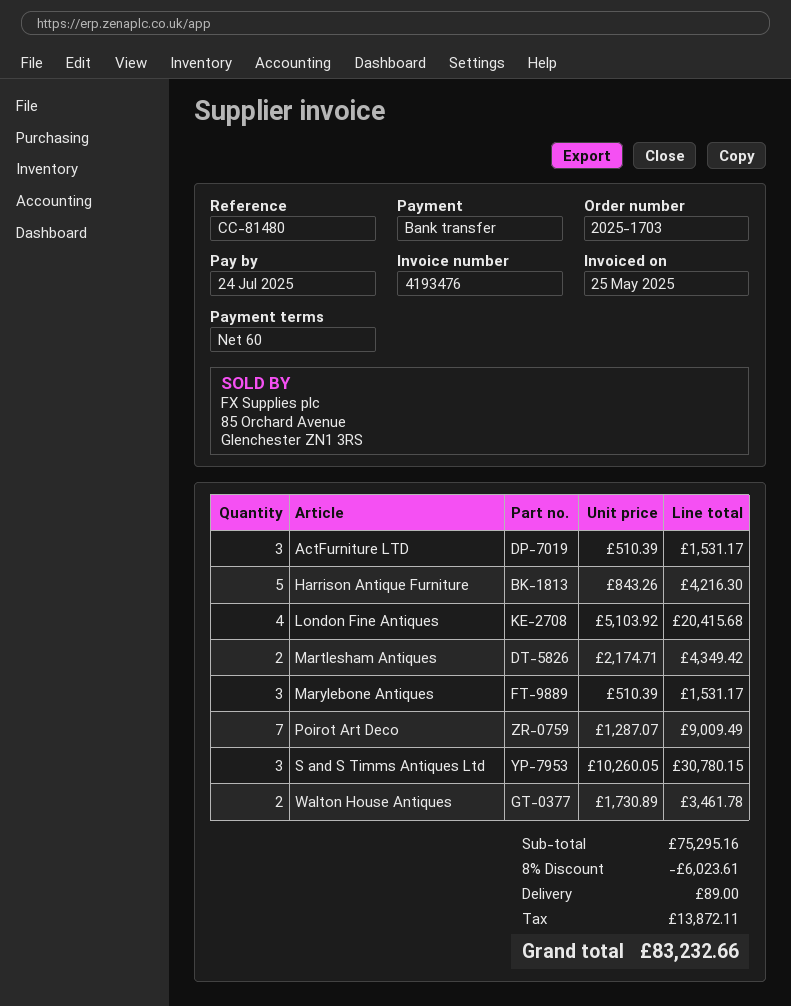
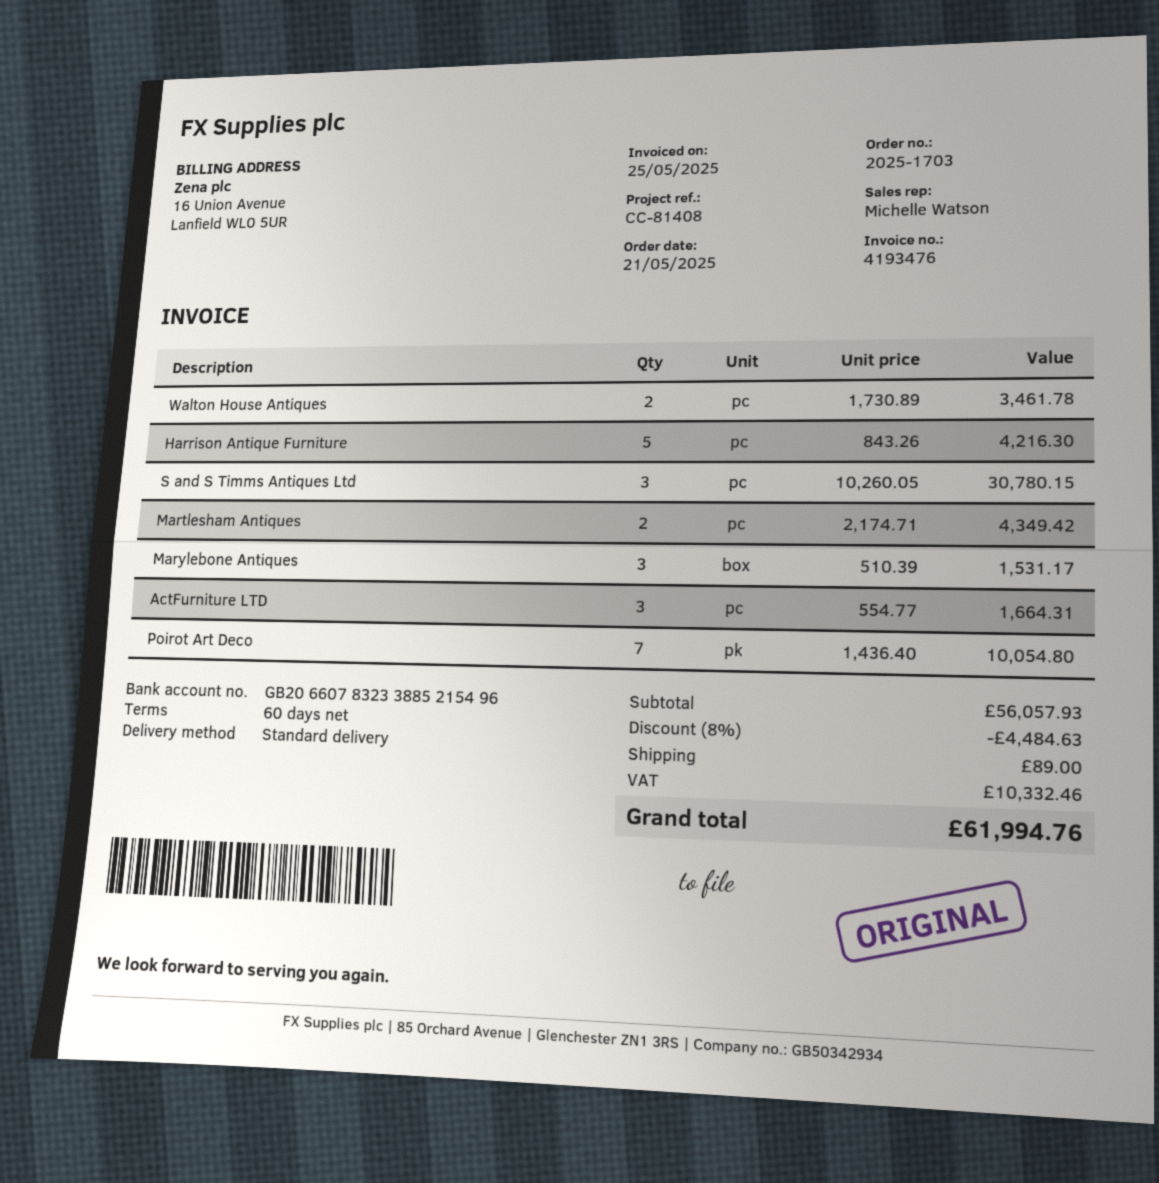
reference: CC-81480 -> CC-81408
ActFurniture LTD: 3 x 510.39 = 1531.17 -> 3 x 554.77 = 1664.31
London Fine Antiques: 4 x 5103.92 = 20415.68 -> none
Poirot Art Deco: 7 x 1287.07 = 9009.49 -> 7 x 1436.40 = 10054.80
subtotal: 75295.16 -> 56057.93
discount: 8% = 6023.61 -> 8% = 4484.63
tax: 13872.11 -> 10332.46
total: 83232.66 -> 61994.76

